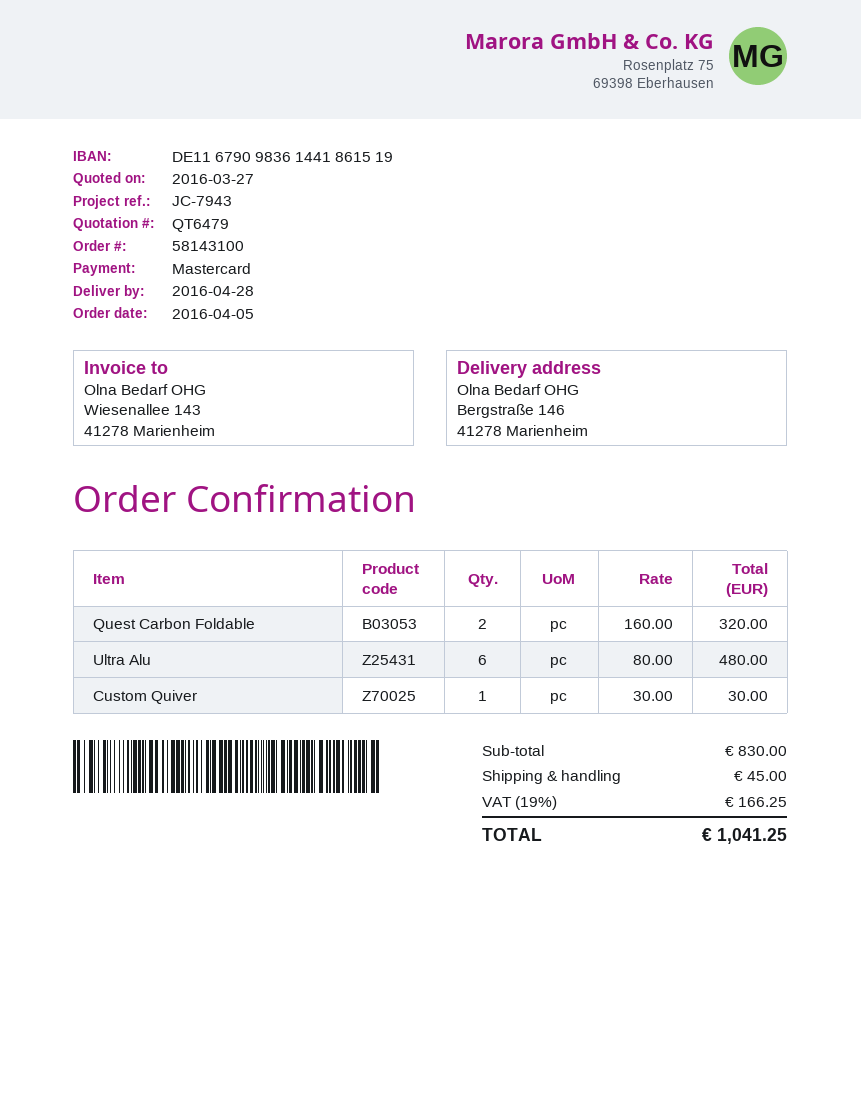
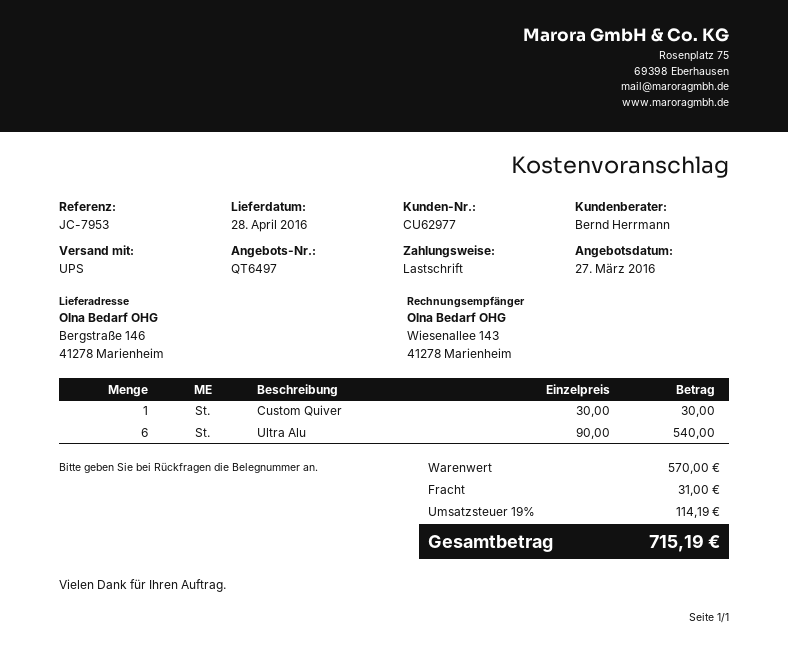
quote number: QT6479 -> QT6497
reference: JC-7943 -> JC-7953
payment method: Mastercard -> direct debit
Quest Carbon Foldable: 2 x 160.00 = 320.00 -> none
Ultra Alu: 6 x 80.00 = 480.00 -> 6 x 90.00 = 540.00
subtotal: 830.00 -> 570.00
shipping: 45.00 -> 31.00
tax: 19% = 166.25 -> 19% = 114.19
total: 1041.25 -> 715.19

